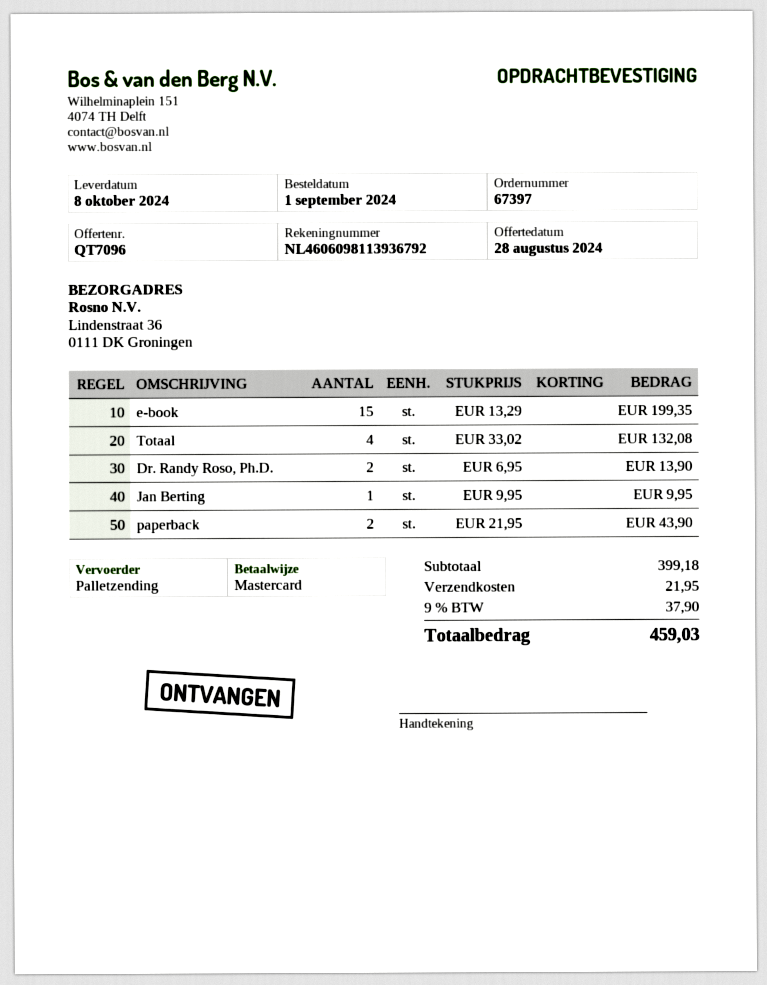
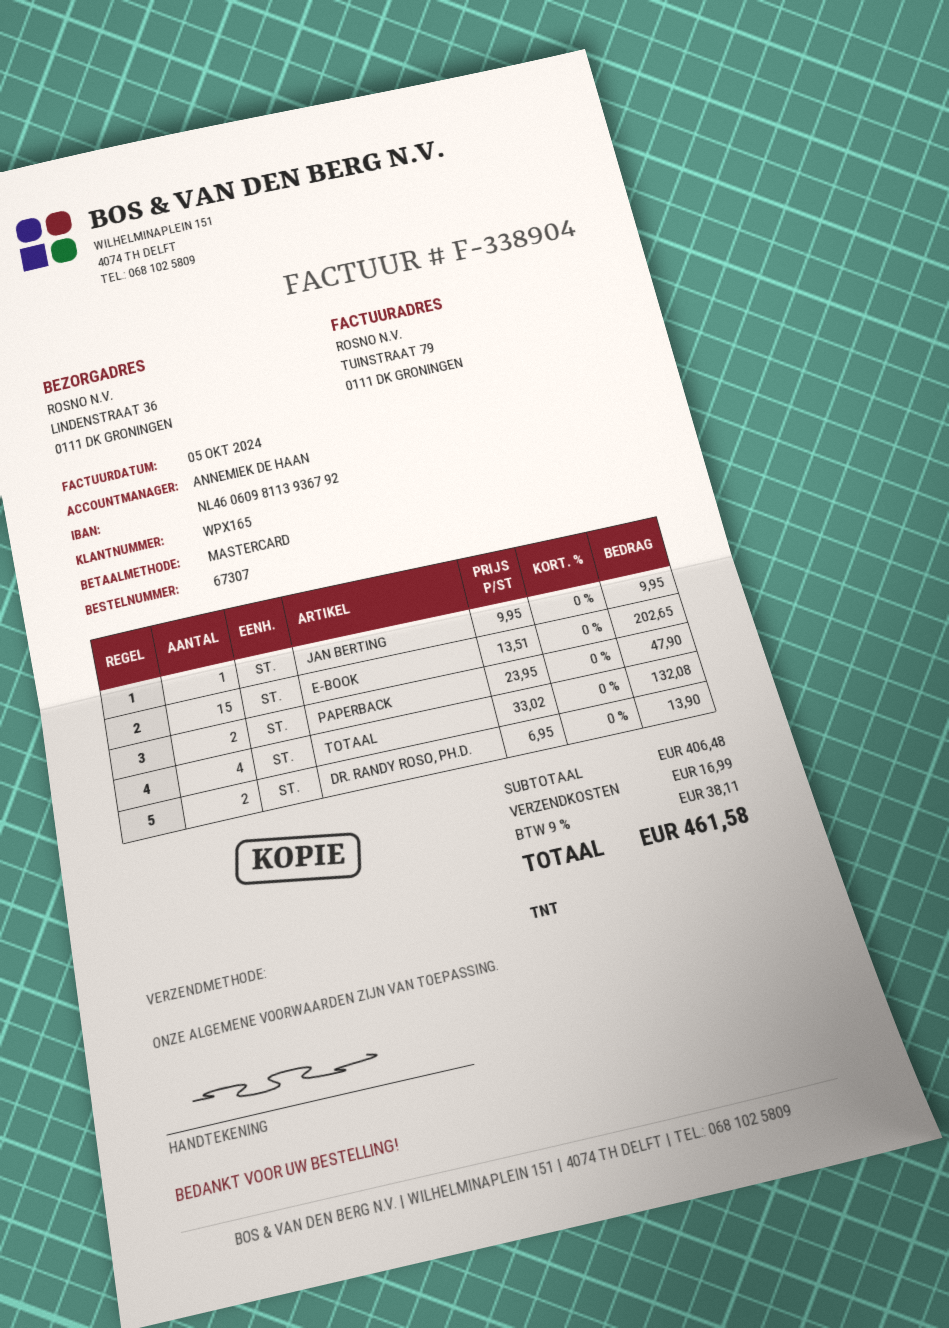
order number: 67397 -> 67307
shipping method: pallet freight -> TNT
e-book: 15 x 13.29 = 199.35 -> 15 x 13.51 = 202.65
paperback: 2 x 21.95 = 43.90 -> 2 x 23.95 = 47.90
subtotal: 399.18 -> 406.48
shipping: 21.95 -> 16.99
tax: 9% = 37.90 -> 9% = 38.11
total: 459.03 -> 461.58

